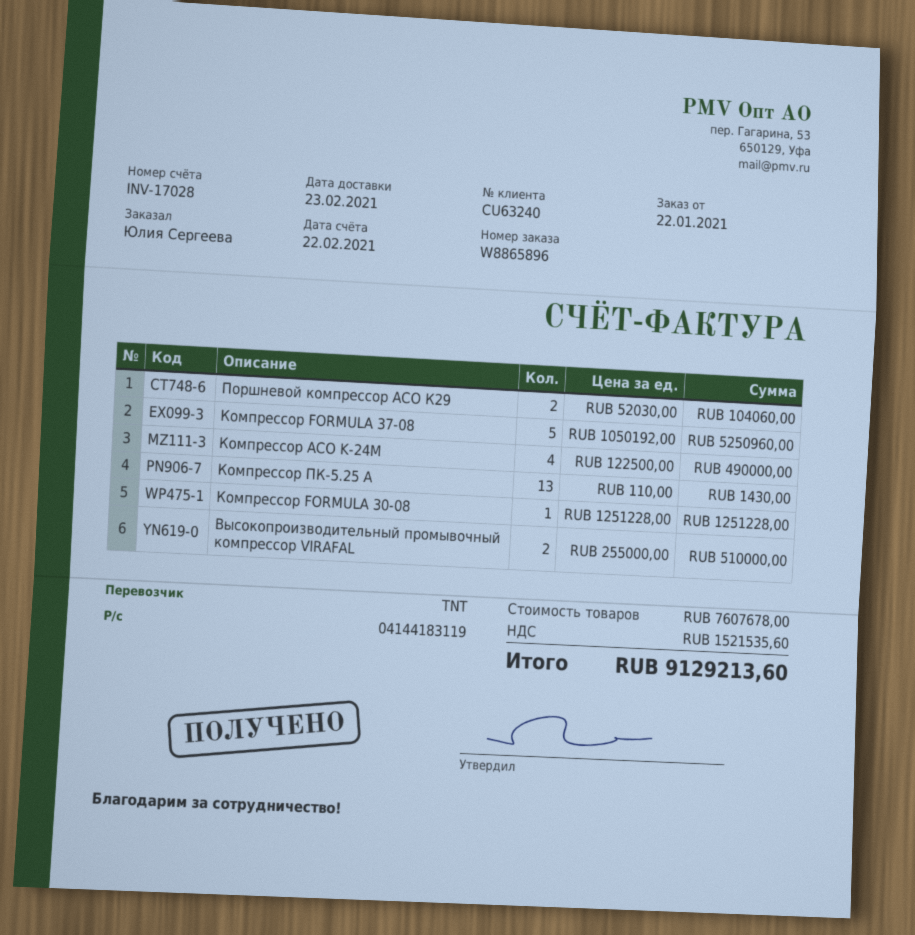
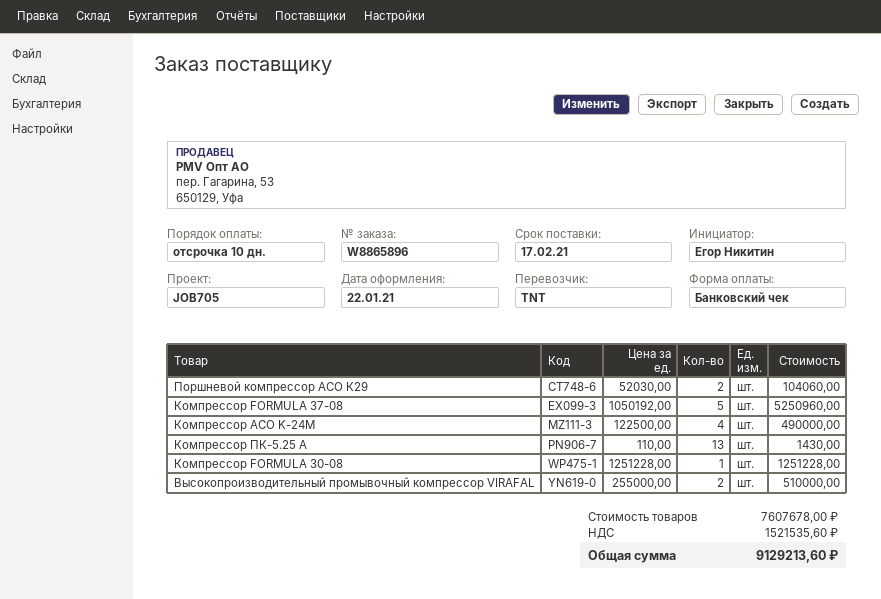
delivery date: 2021-02-23 -> 2021-02-17
ordered by: Юлия Сергеева -> Егор Никитин

